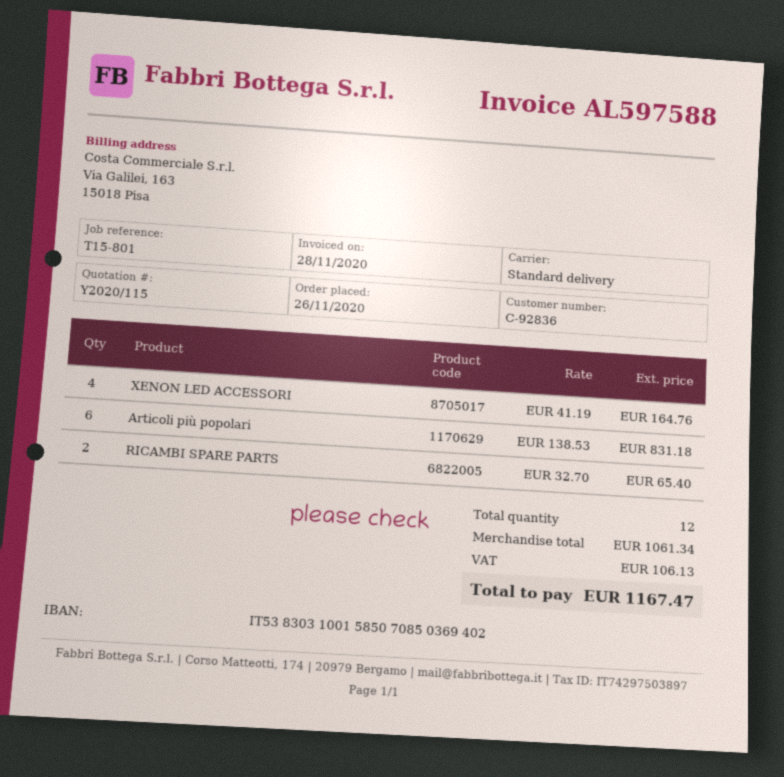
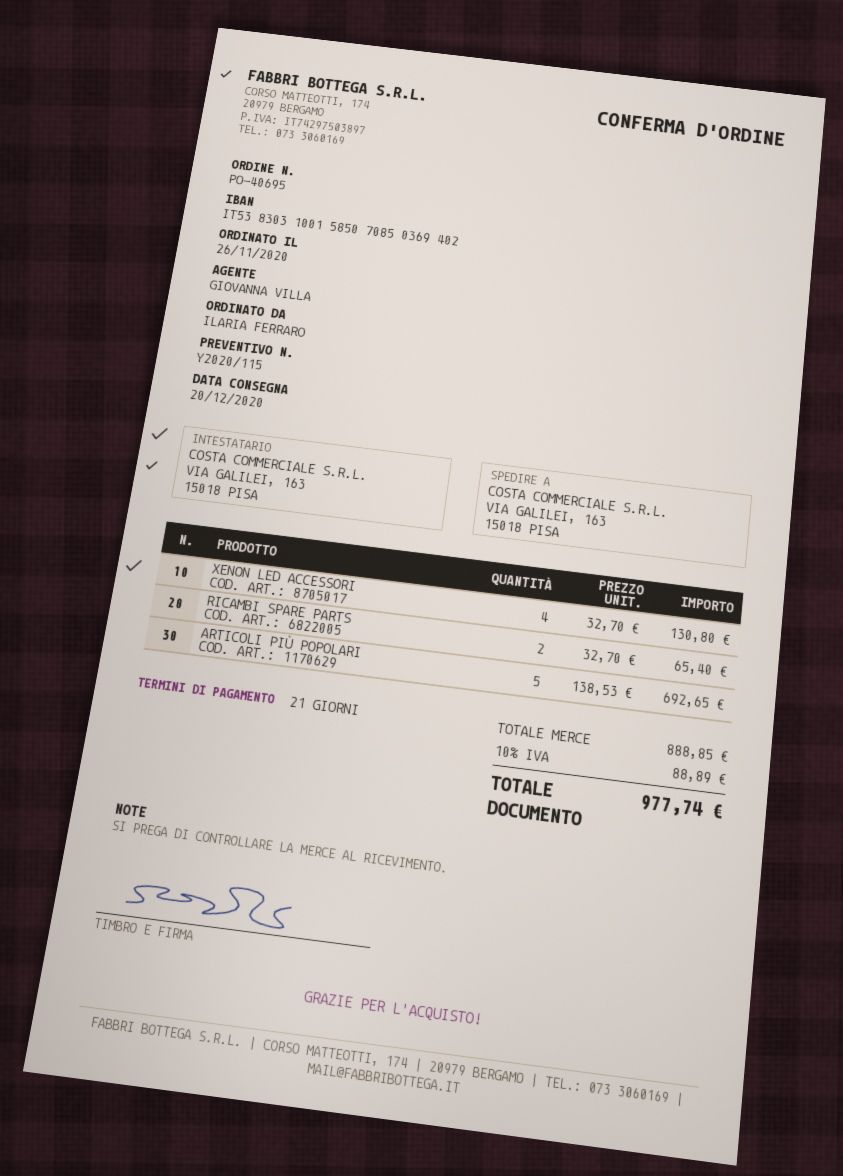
XENON LED ACCESSORI: 4 x 41.19 = 164.76 -> 4 x 32.70 = 130.80
Articoli più popolari: 6 x 138.53 = 831.18 -> 5 x 138.53 = 692.65
subtotal: 1061.34 -> 888.85
tax: 106.13 -> 88.89
total: 1167.47 -> 977.74

